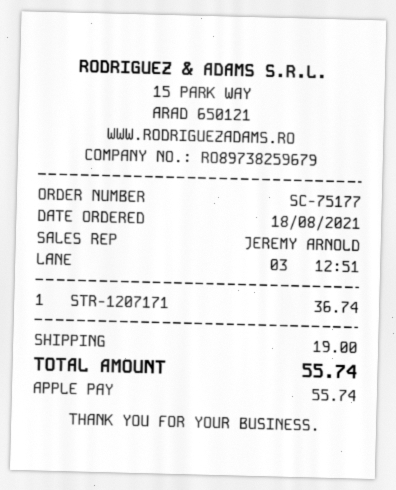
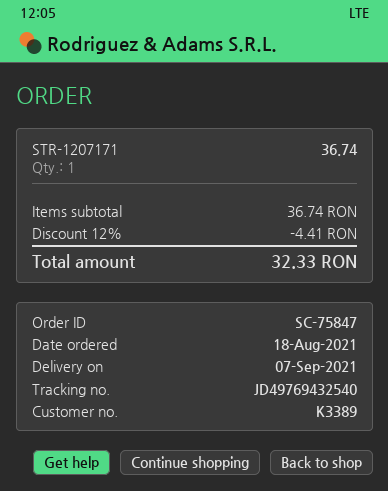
order number: SC-75177 -> SC-75847
discount: none -> 12% = 4.41
shipping: 19.00 -> none
total: 55.74 -> 32.33

